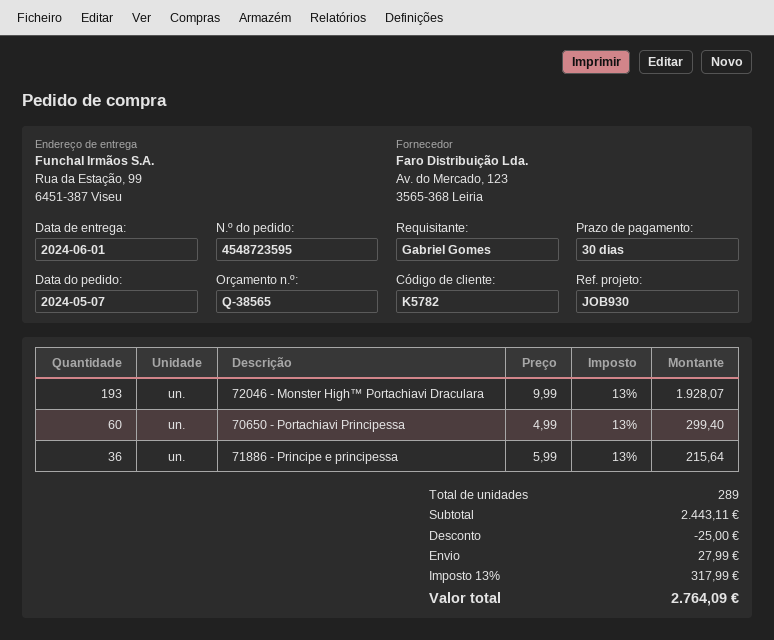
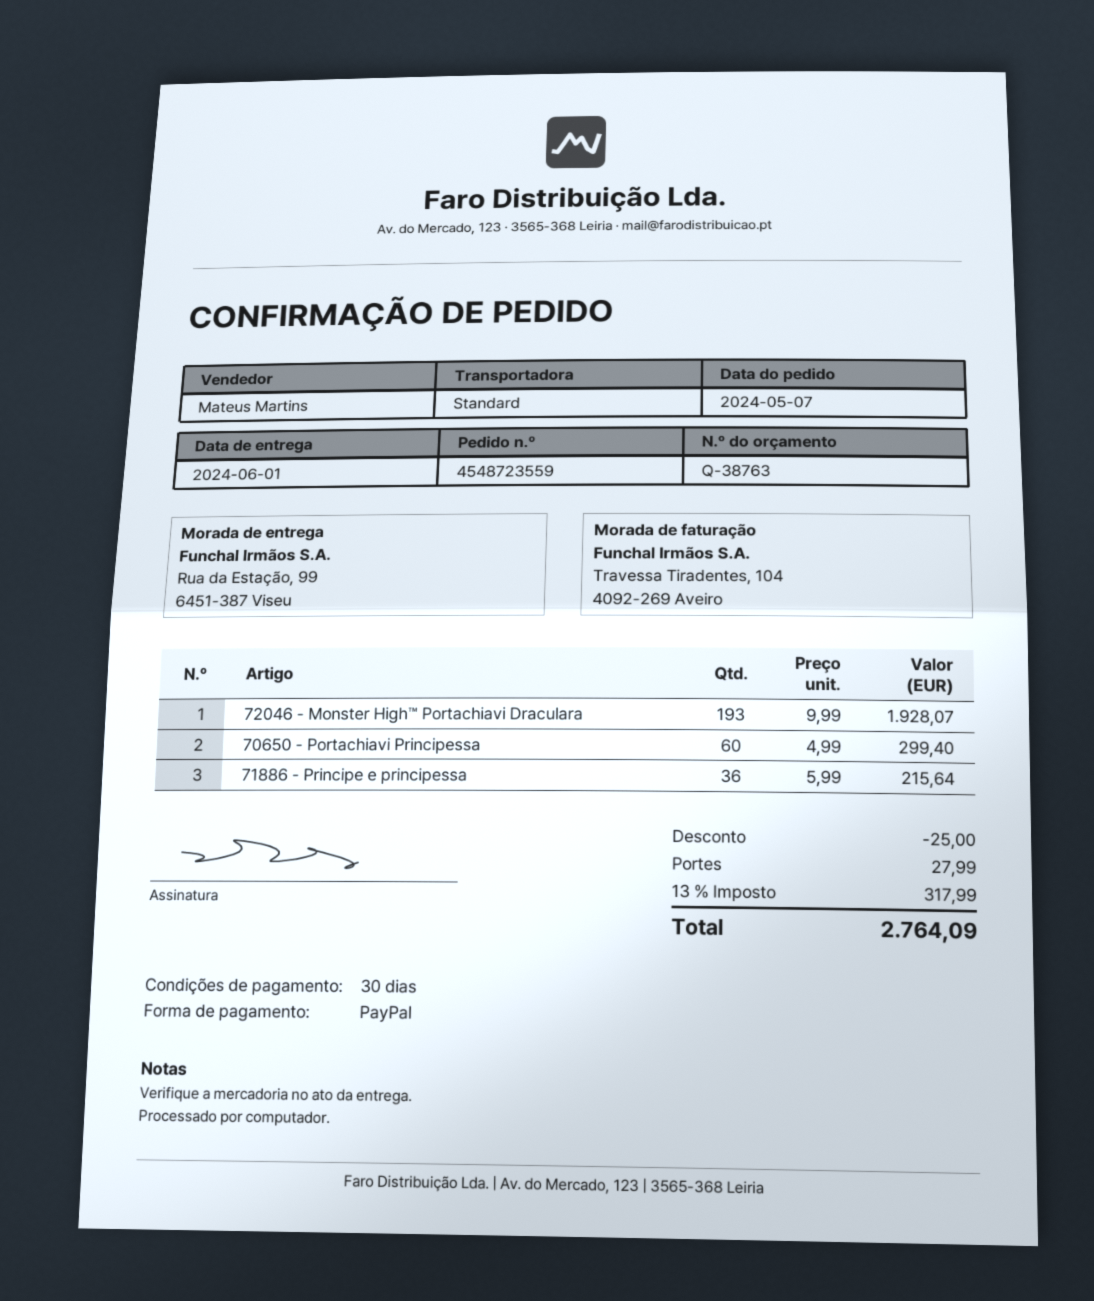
quote number: Q-38565 -> Q-38763
order number: 4548723595 -> 4548723559

